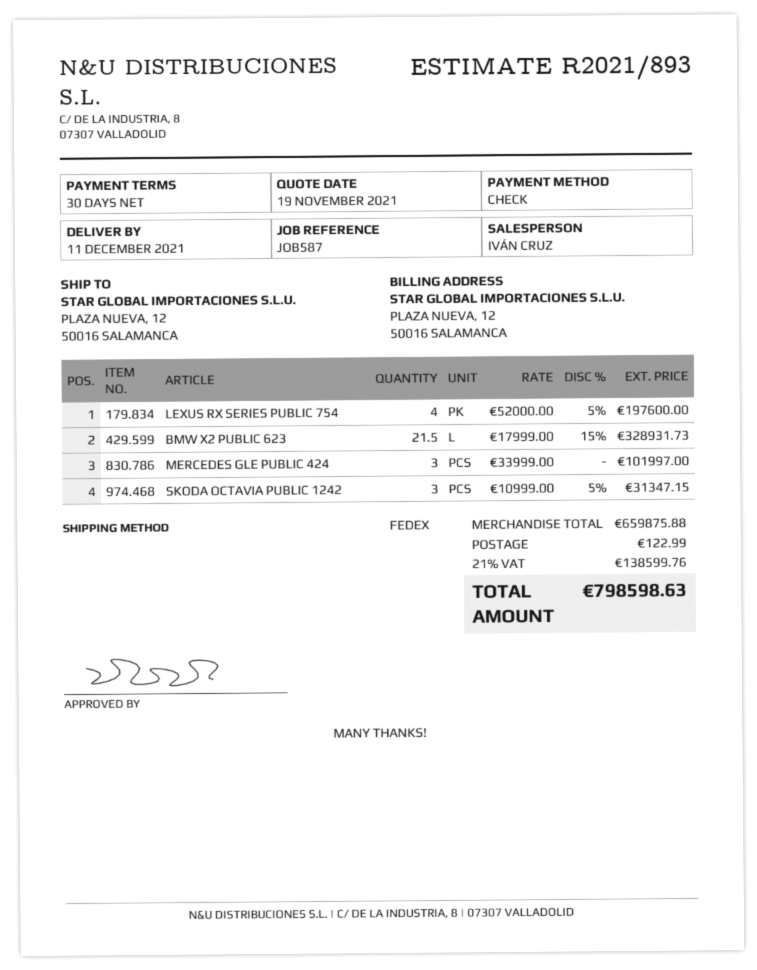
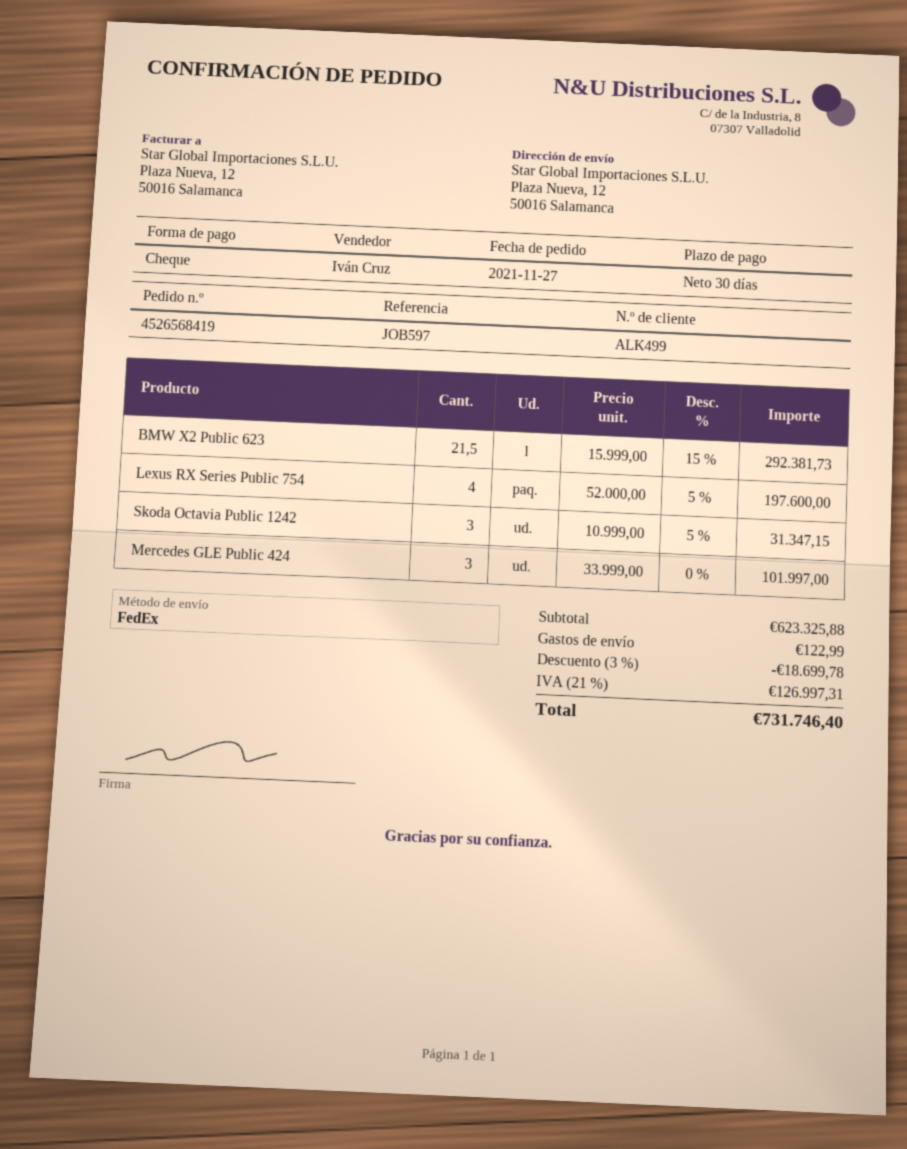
reference: JOB587 -> JOB597
BMW X2 PUBLIC 623: 21.5 x 17999.00 - 15% = 328931.73 -> 21.5 x 15999.00 - 15% = 292381.73
subtotal: 659875.88 -> 623325.88
discount: none -> 3% = 18699.78
tax: 21% = 138599.76 -> 21% = 126997.31
total: 798598.63 -> 731746.40

